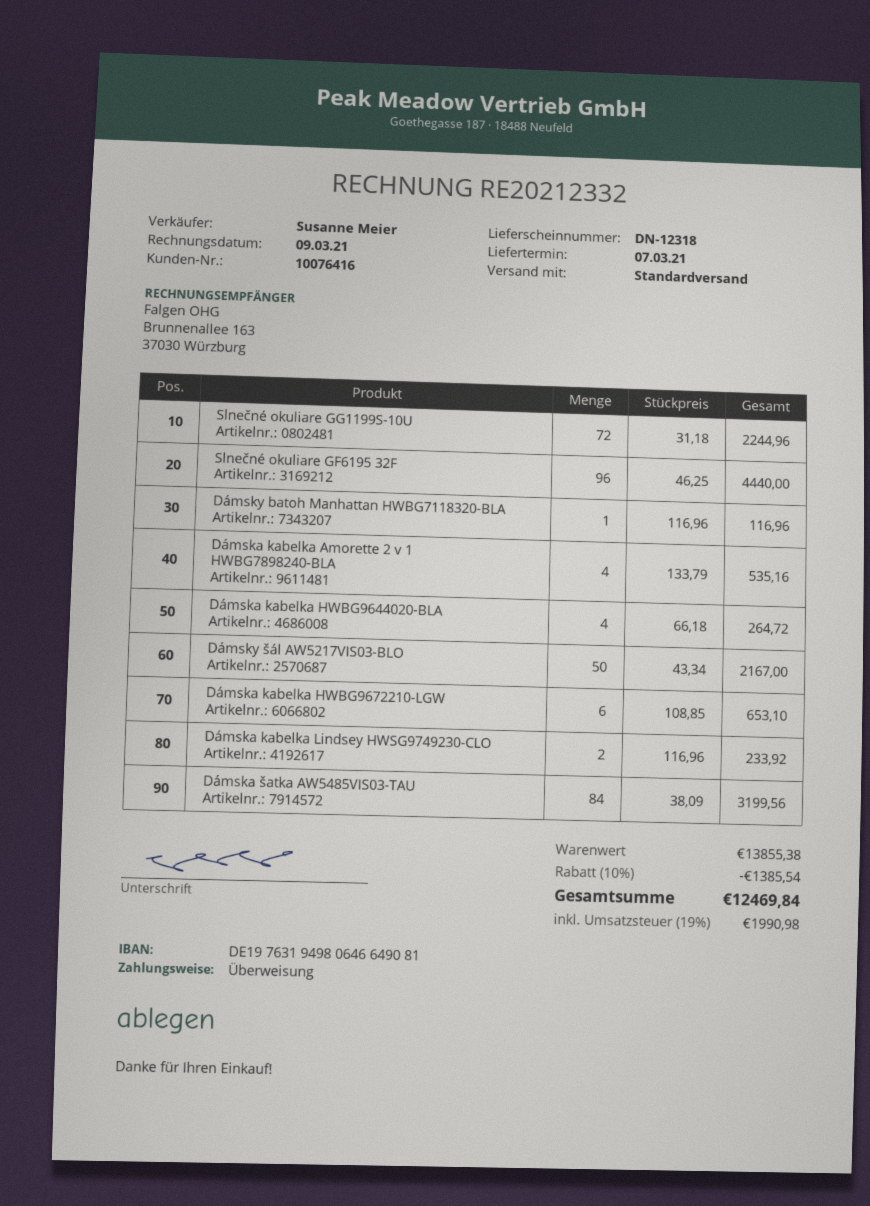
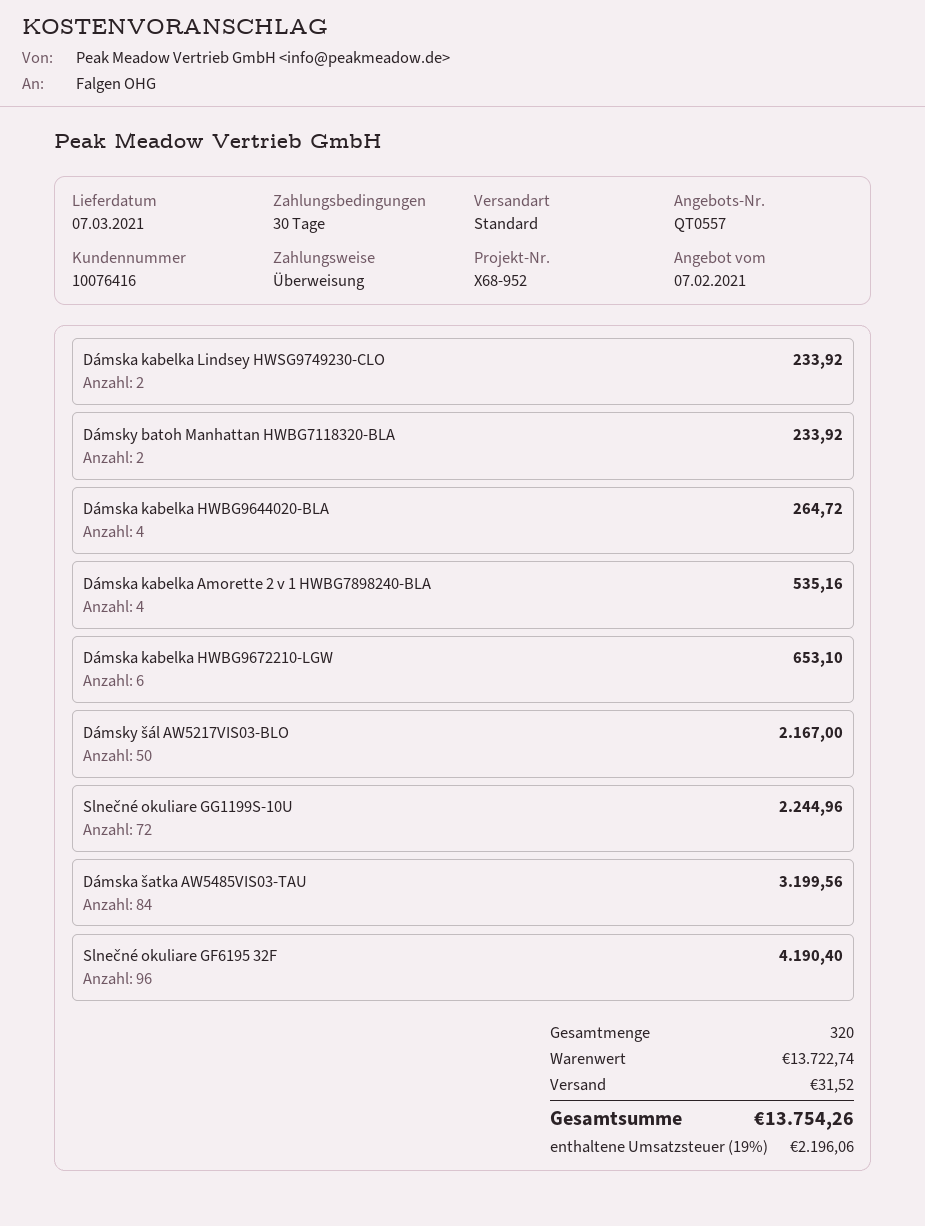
Slnečné okuliare GF6195 32F: 96 for 4440.00 -> 96 for 4190.40
Dámsky batoh Manhattan HWBG7118320-BLA: 1 for 116.96 -> 2 for 233.92
subtotal: 13855.38 -> 13722.74
discount: 10% = 1385.54 -> none
shipping: none -> 31.52
tax: 19% = 1990.98 -> 19% = 2196.06
total: 12469.84 -> 13754.26

